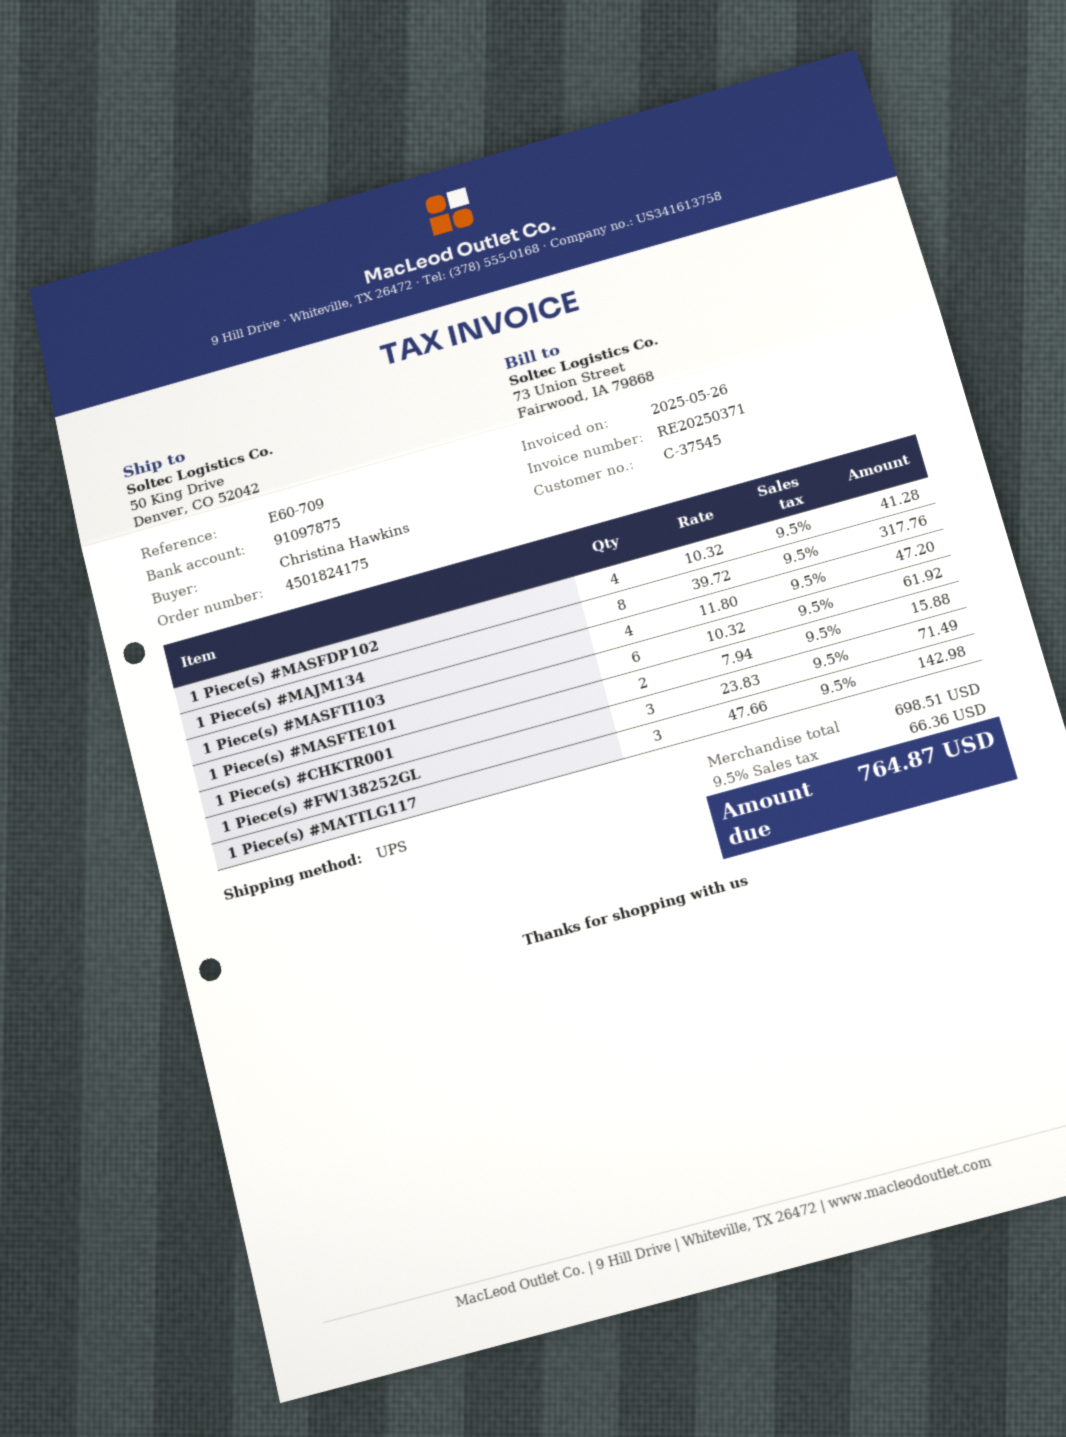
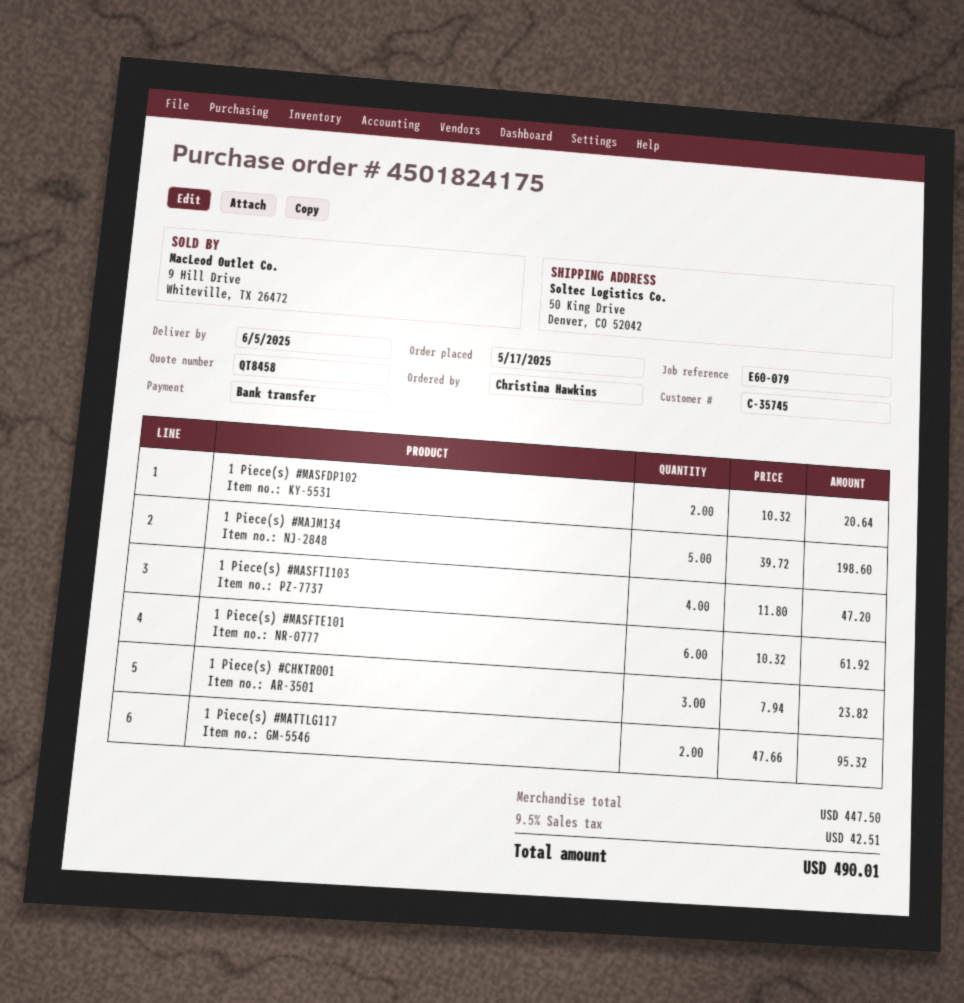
customer number: C-37545 -> C-35745
reference: E60-709 -> E60-079
1 Piece(s) #MASFDP102: 4 x 10.32 = 41.28 -> 2 x 10.32 = 20.64
1 Piece(s) #MAJM134: 8 x 39.72 = 317.76 -> 5 x 39.72 = 198.60
1 Piece(s) #CHKTR001: 2 x 7.94 = 15.88 -> 3 x 7.94 = 23.82
1 Piece(s) #FW138252GL: 3 x 23.83 = 71.49 -> none
1 Piece(s) #MATTLG117: 3 x 47.66 = 142.98 -> 2 x 47.66 = 95.32
subtotal: 698.51 -> 447.50
tax: 9.5% = 66.36 -> 9.5% = 42.51
total: 764.87 -> 490.01

